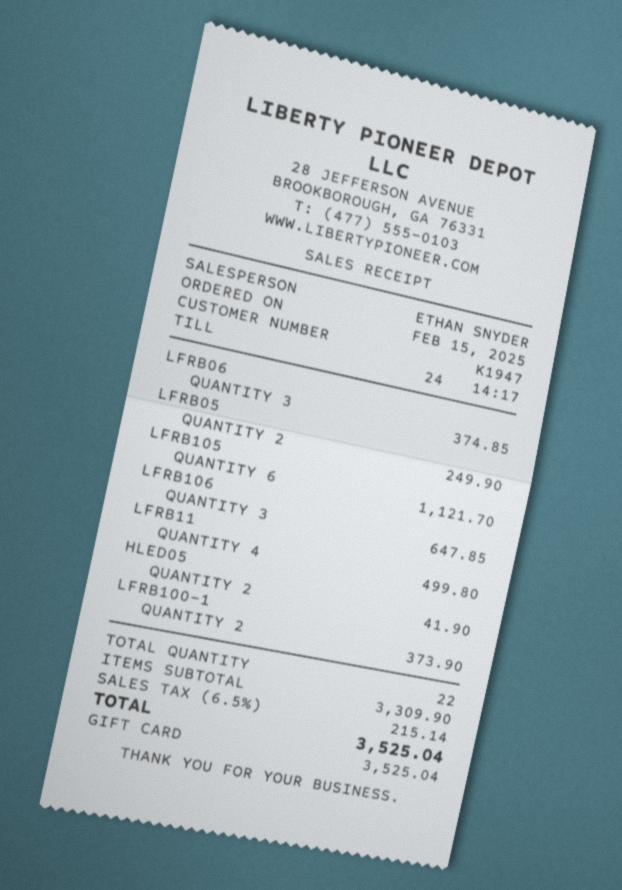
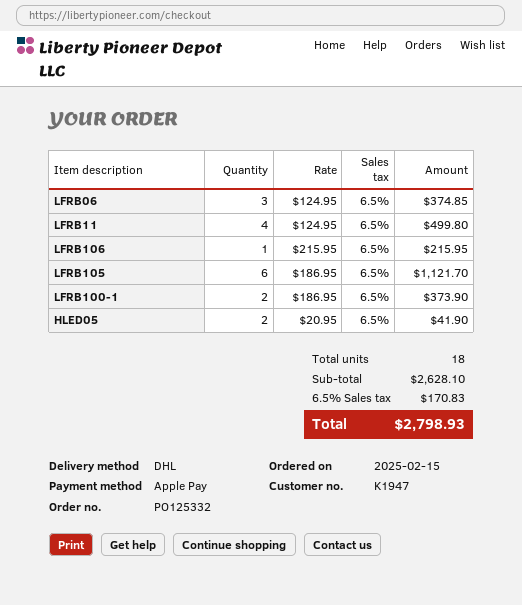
payment method: gift card -> Apple Pay
LFRB05: 2 for 249.90 -> none
LFRB106: 3 for 647.85 -> 1 for 215.95
total quantity: 22 -> 18
subtotal: 3309.90 -> 2628.10
tax: 6.5% = 215.14 -> 6.5% = 170.83
total: 3525.04 -> 2798.93

